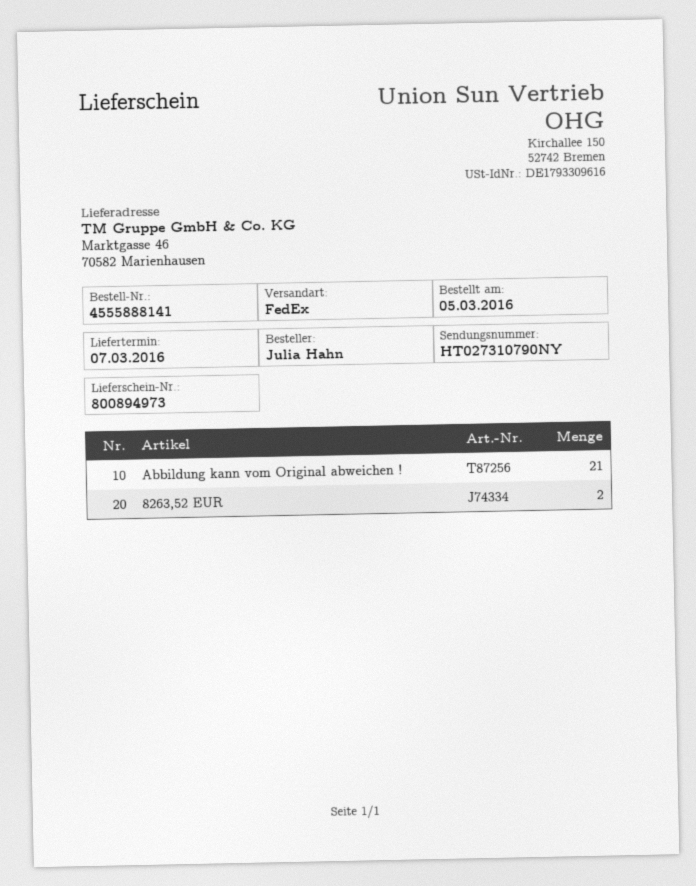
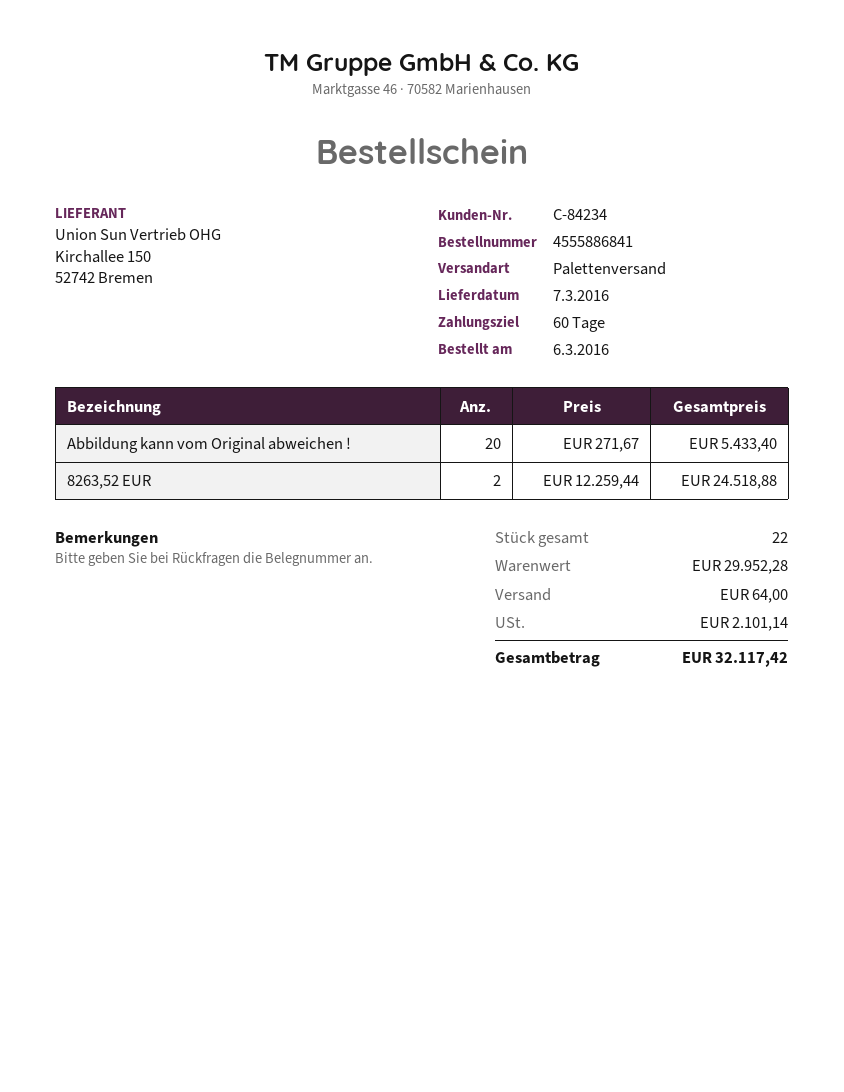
order number: 4555888141 -> 4555886841
order date: 2016-03-05 -> 2016-03-06
shipping method: FedEx -> pallet freight
Abbildung kann vom Original abweichen !: 21 -> 20

